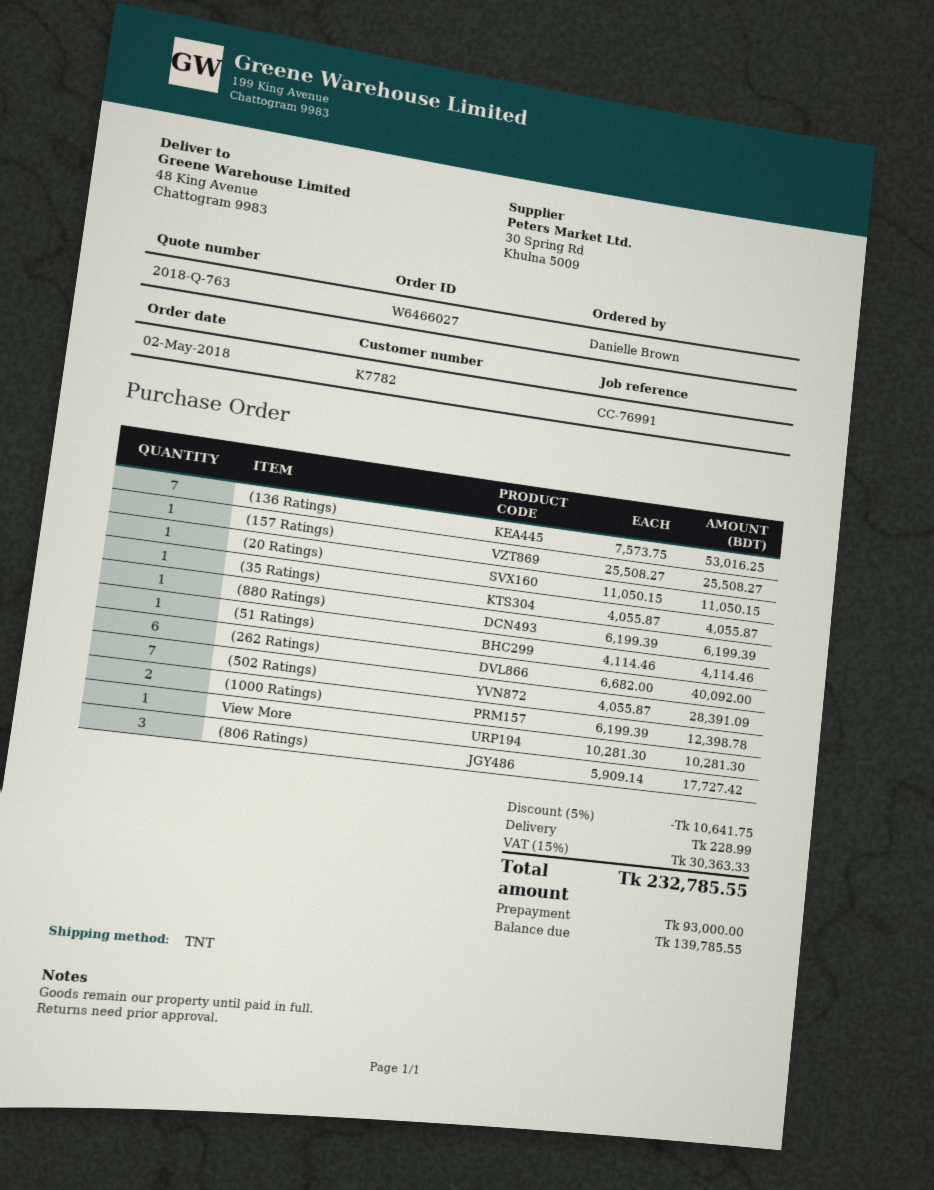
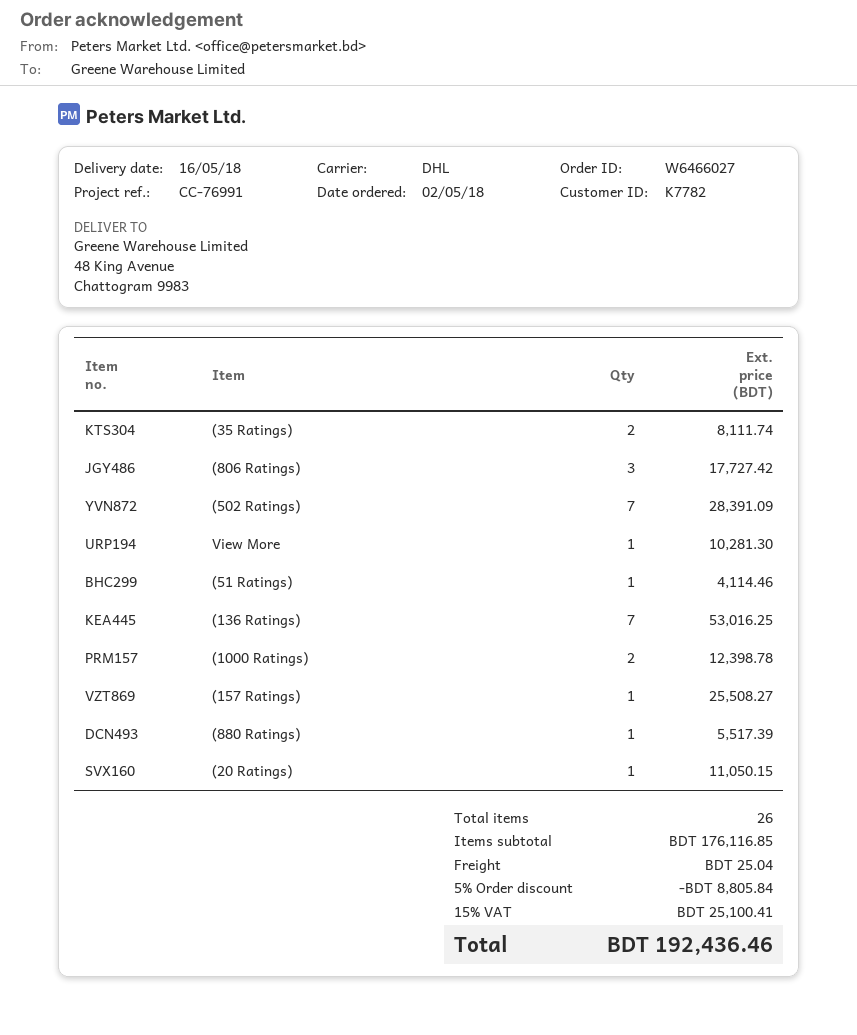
shipping method: TNT -> DHL
(35 Ratings): 1 for 4055.87 -> 2 for 8111.74
(880 Ratings): 1 for 6199.39 -> 1 for 5517.39
(262 Ratings): 6 for 40092.00 -> none
discount: 5% = 10641.75 -> 5% = 8805.84
shipping: 228.99 -> 25.04
tax: 15% = 30363.33 -> 15% = 25100.41
total: 232785.55 -> 192436.46

